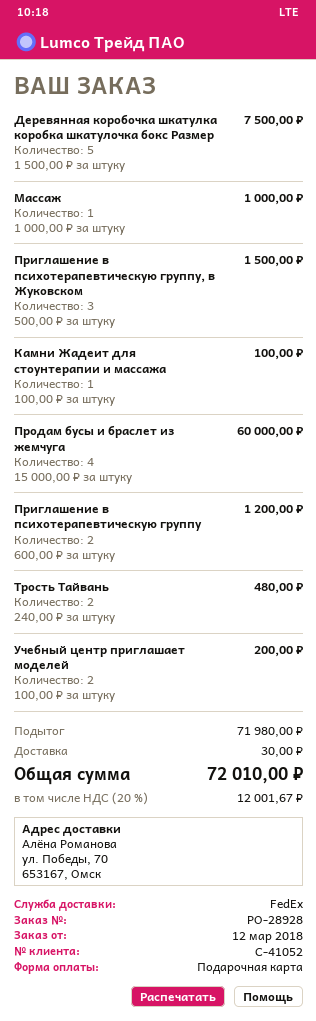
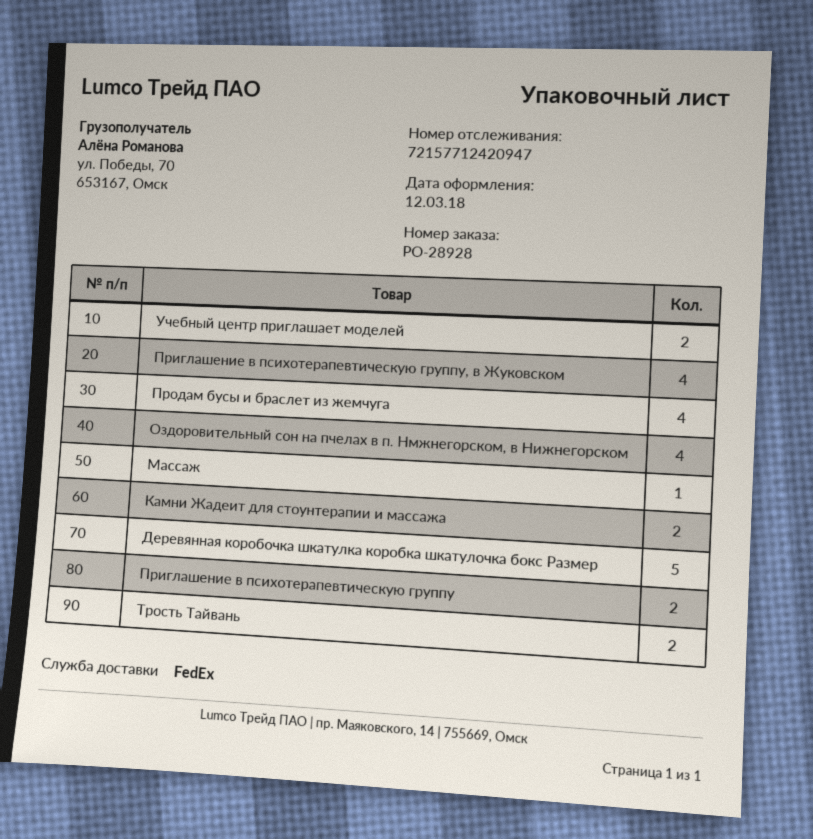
Приглашение в психотерапевтическую группу, в Жуковском: 3 -> 4
Камни Жадеит для стоунтерапии и массажа: 1 -> 2
Оздоровительный сон на пчелах в п. Нмжнегорском, в Нижнегорском: none -> 4

